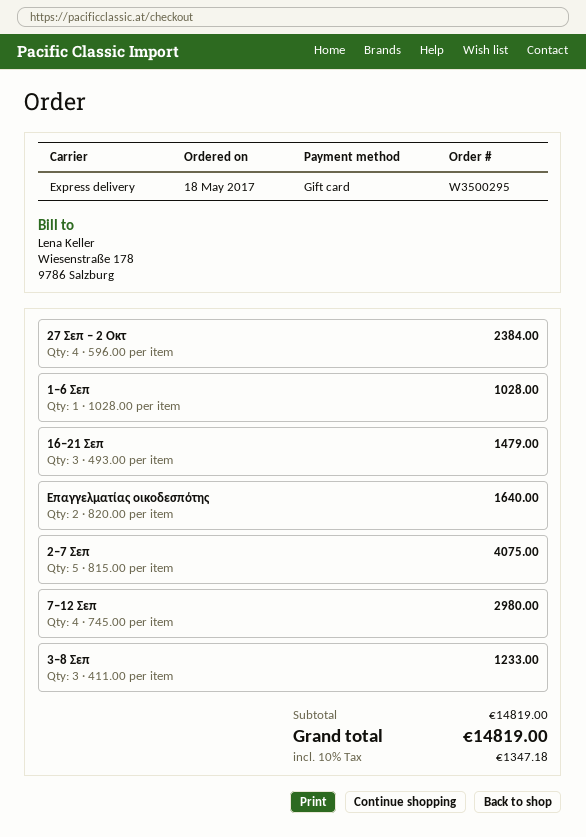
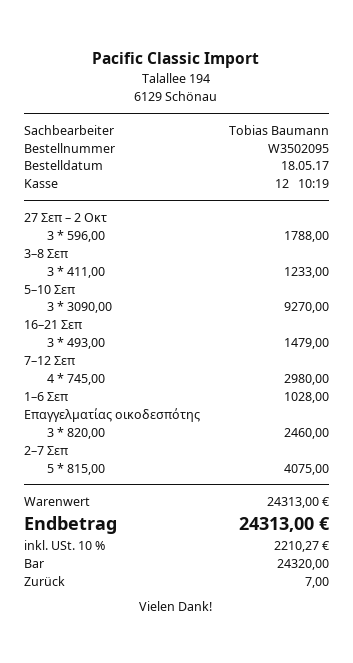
order number: W3500295 -> W3502095
payment method: gift card -> cash
27 Σεπ – 2 Οκτ: 4 x 596.00 = 2384.00 -> 3 x 596.00 = 1788.00
Επαγγελματίας οικοδεσπότης: 2 x 820.00 = 1640.00 -> 3 x 820.00 = 2460.00
5–10 Σεπ: none -> 3 x 3090.00 = 9270.00
subtotal: 14819.00 -> 24313.00
tax: 10% = 1347.18 -> 10% = 2210.27
total: 14819.00 -> 24313.00

